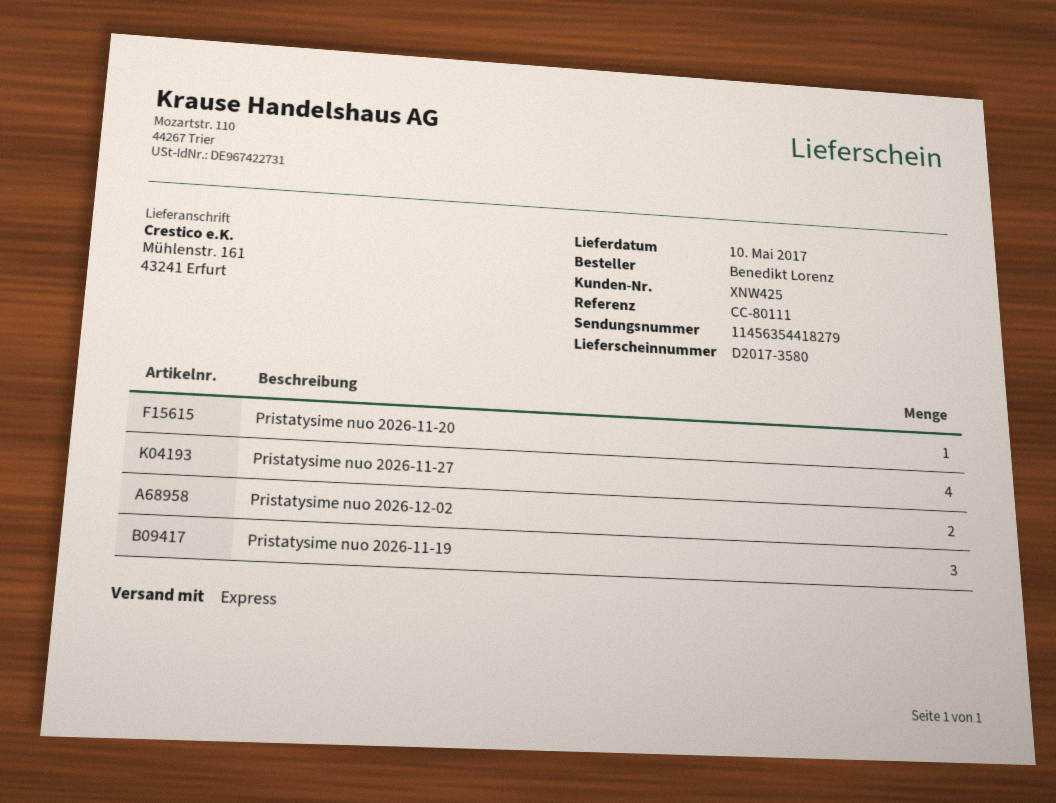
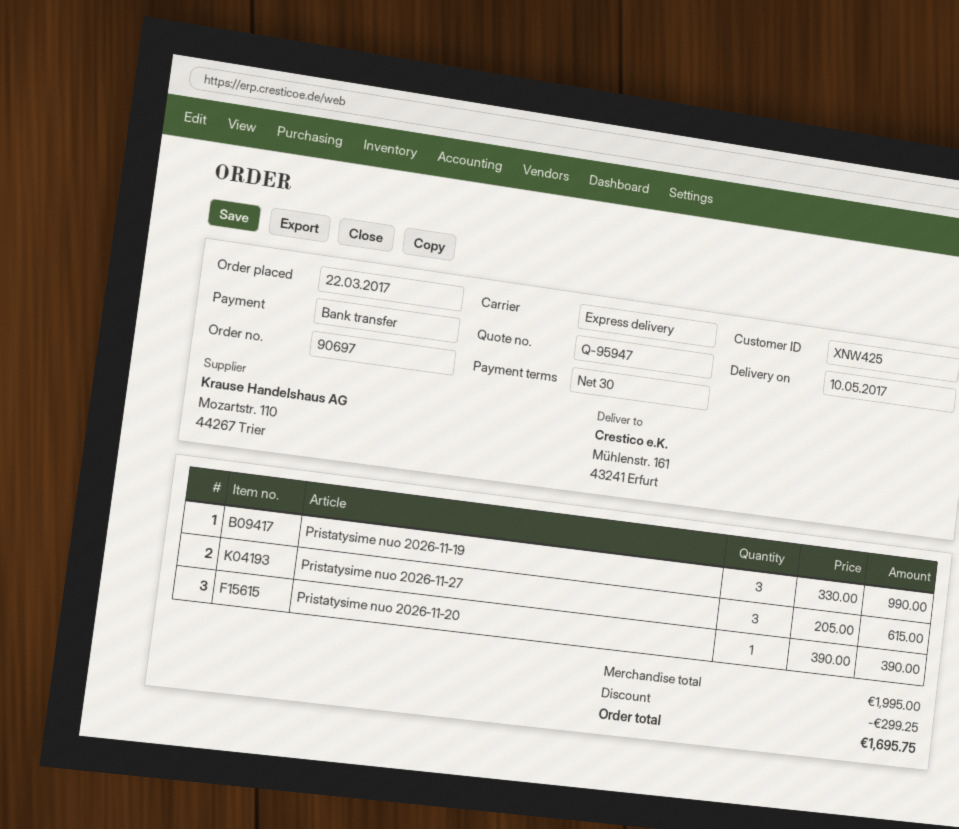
Pristatysime nuo 2026‑11‑27: 4 -> 3
Pristatysime nuo 2026‑12‑02: 2 -> none

